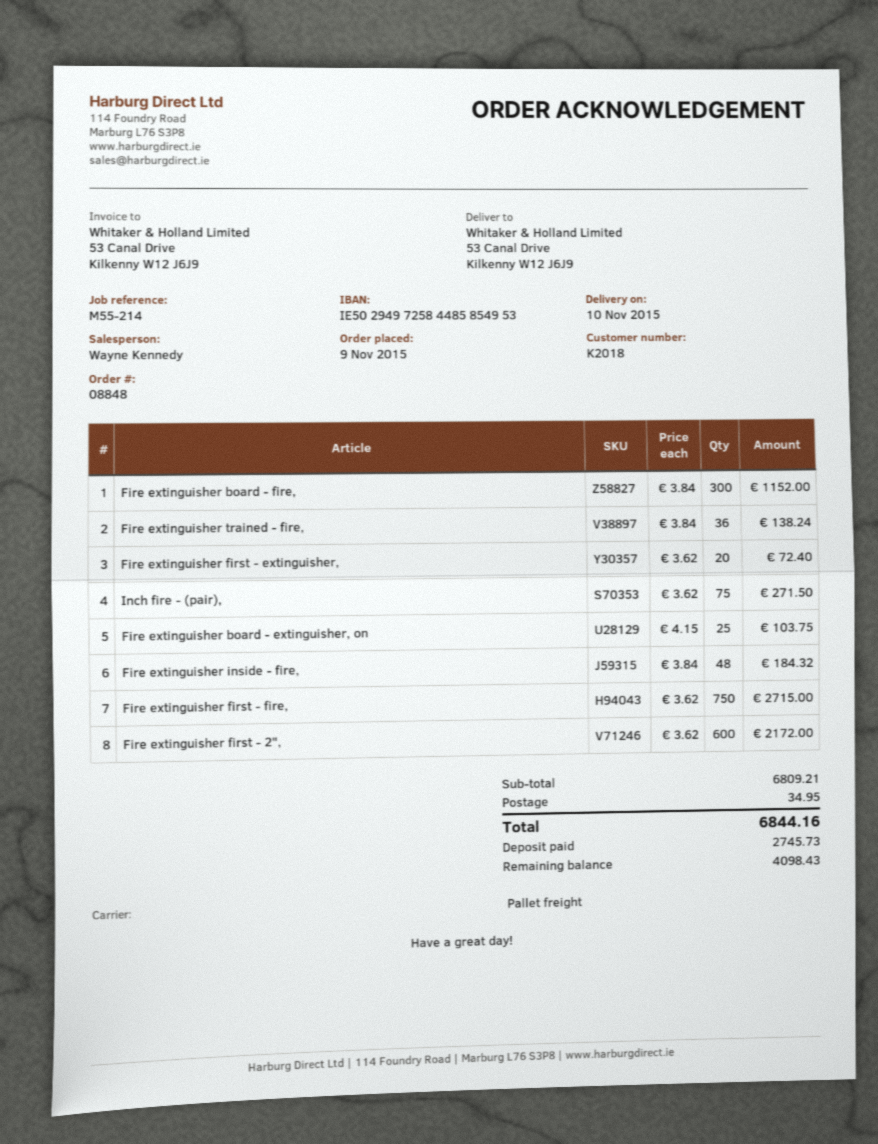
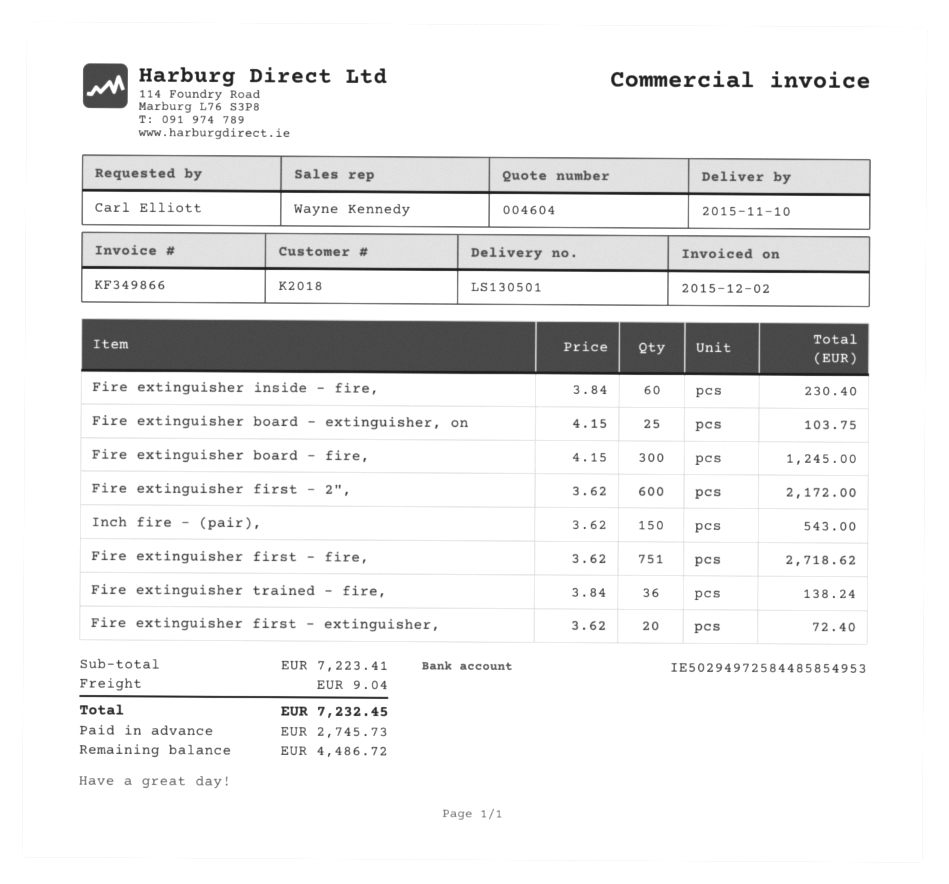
Fire extinguisher board - fire,: 300 x 3.84 = 1152.00 -> 300 x 4.15 = 1245.00
Inch fire - (pair),: 75 x 3.62 = 271.50 -> 150 x 3.62 = 543.00
Fire extinguisher inside - fire,: 48 x 3.84 = 184.32 -> 60 x 3.84 = 230.40
Fire extinguisher first - fire,: 750 x 3.62 = 2715.00 -> 751 x 3.62 = 2718.62
subtotal: 6809.21 -> 7223.41
shipping: 34.95 -> 9.04
total: 6844.16 -> 7232.45
balance: 4098.43 -> 4486.72

